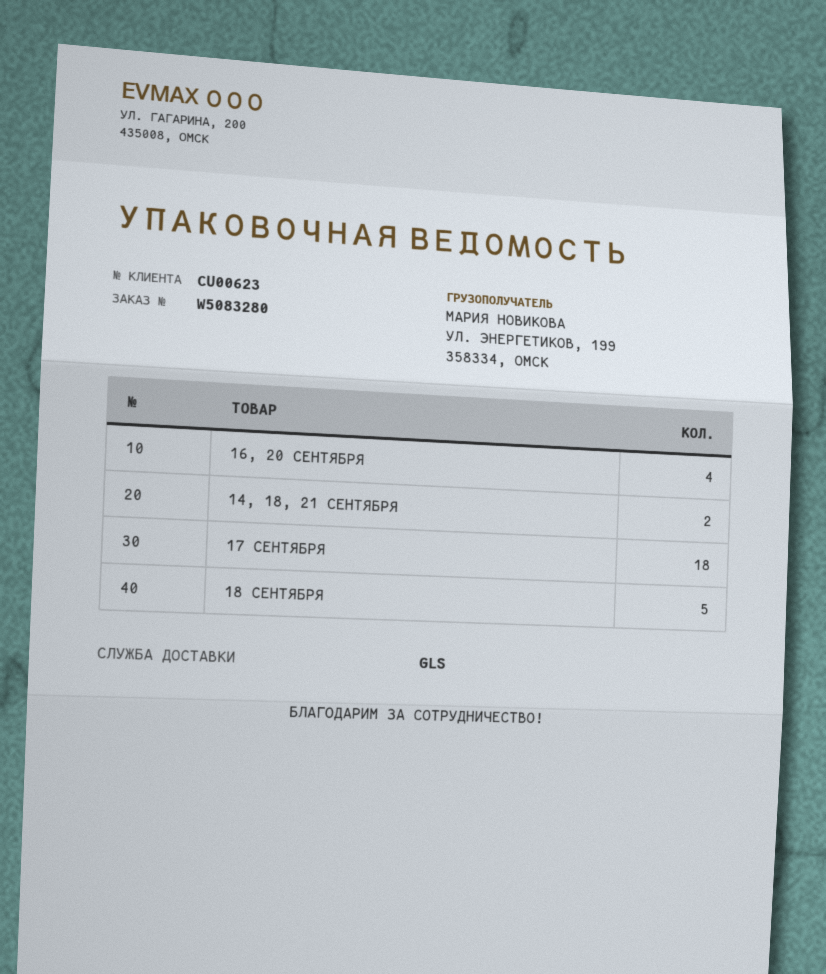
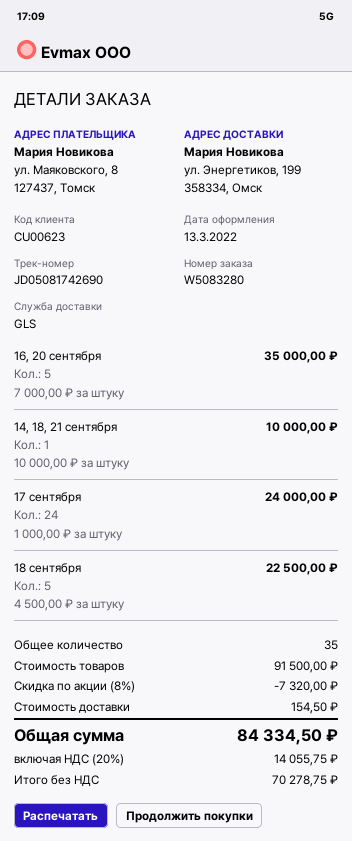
16, 20 СЕНТЯБРЯ: 4 -> 5
14, 18, 21 СЕНТЯБРЯ: 2 -> 1
17 СЕНТЯБРЯ: 18 -> 24

